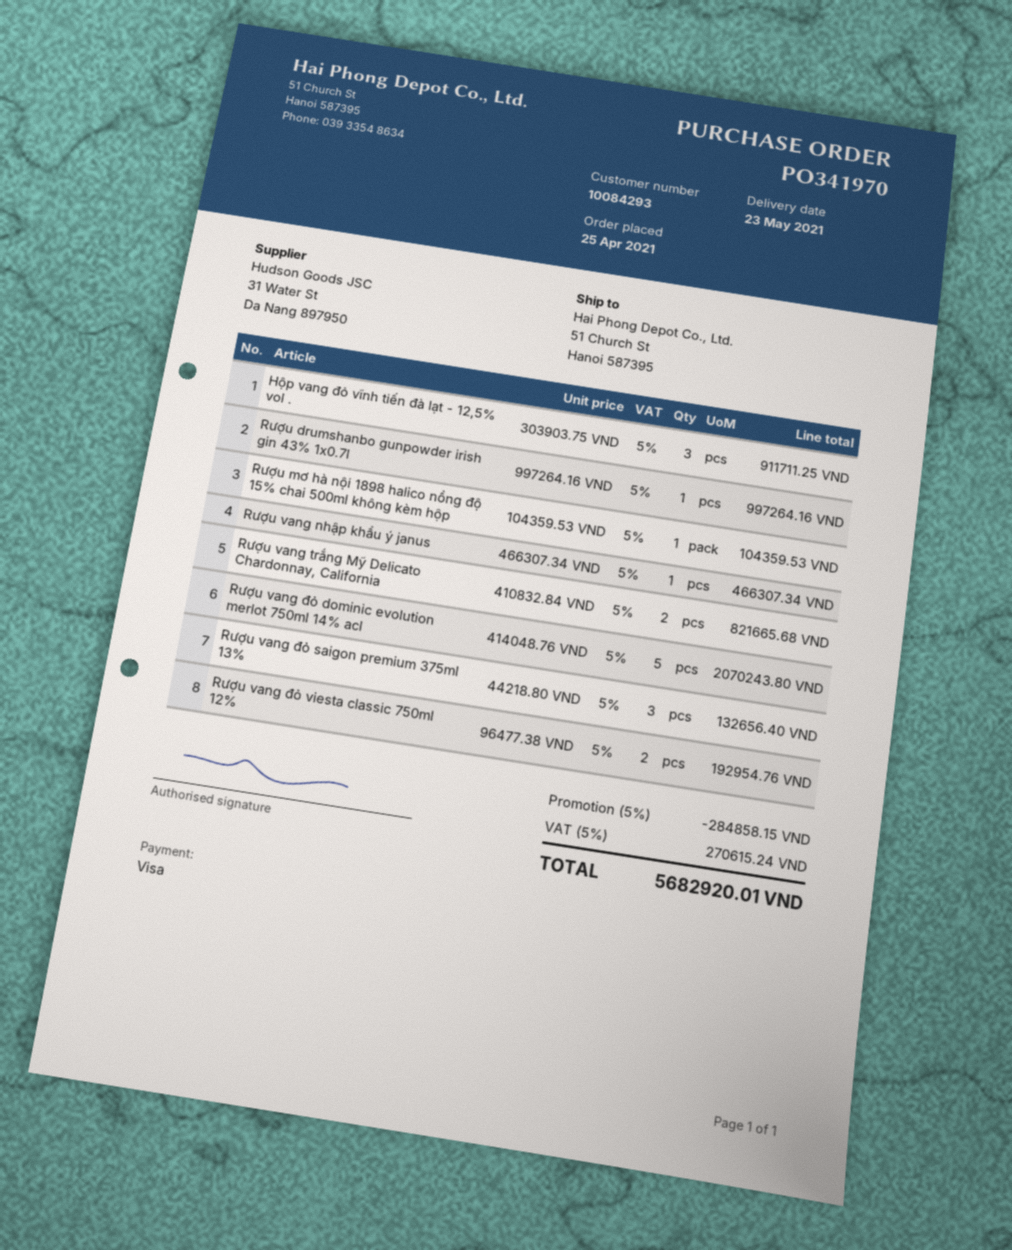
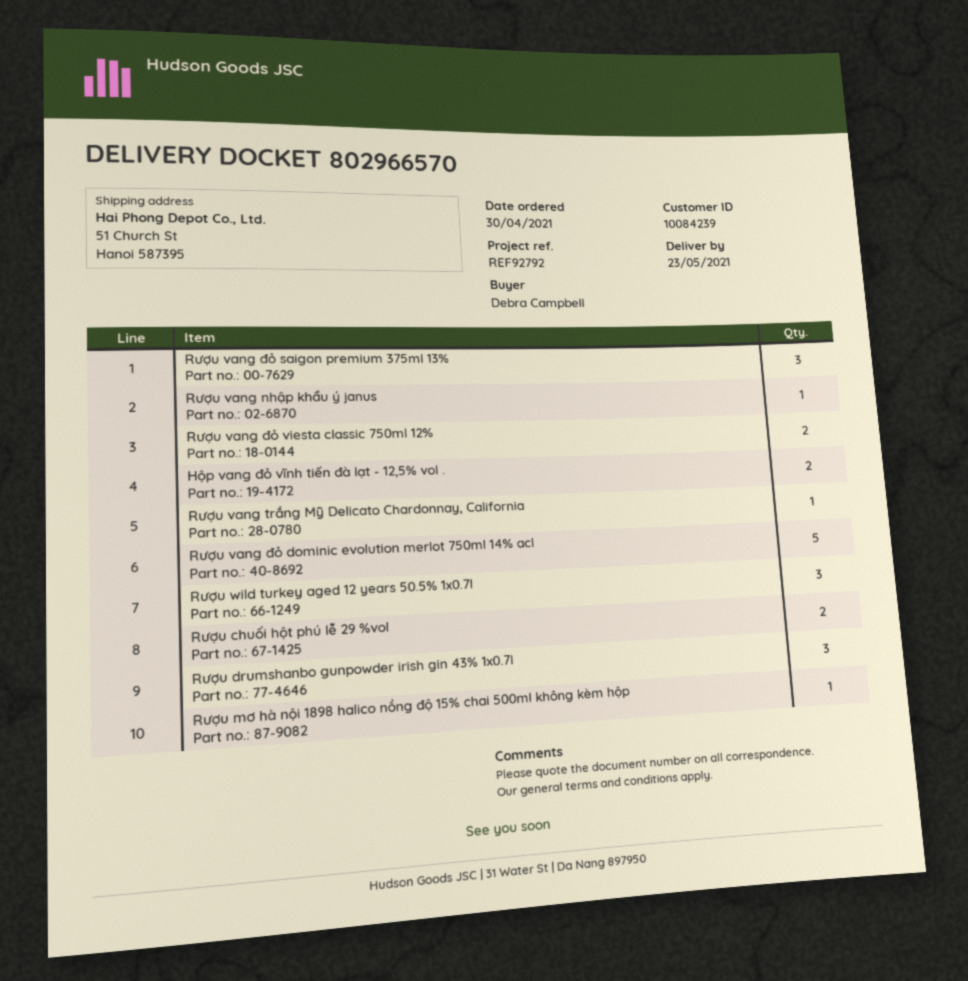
order date: 2021-04-25 -> 2021-04-30
customer number: 10084293 -> 10084239
Hộp vang đỏ vĩnh tiến đà lạt - 12,5% vol .: 3 -> 2
Rượu drumshanbo gunpowder irish gin 43% 1x0.7l: 1 -> 3
Rượu vang trắng Mỹ Delicato Chardonnay, California: 2 -> 1
Rượu wild turkey aged 12 years 50.5% 1x0.7l: none -> 3
Rượu chuối hột phú lễ 29 %vol: none -> 2

